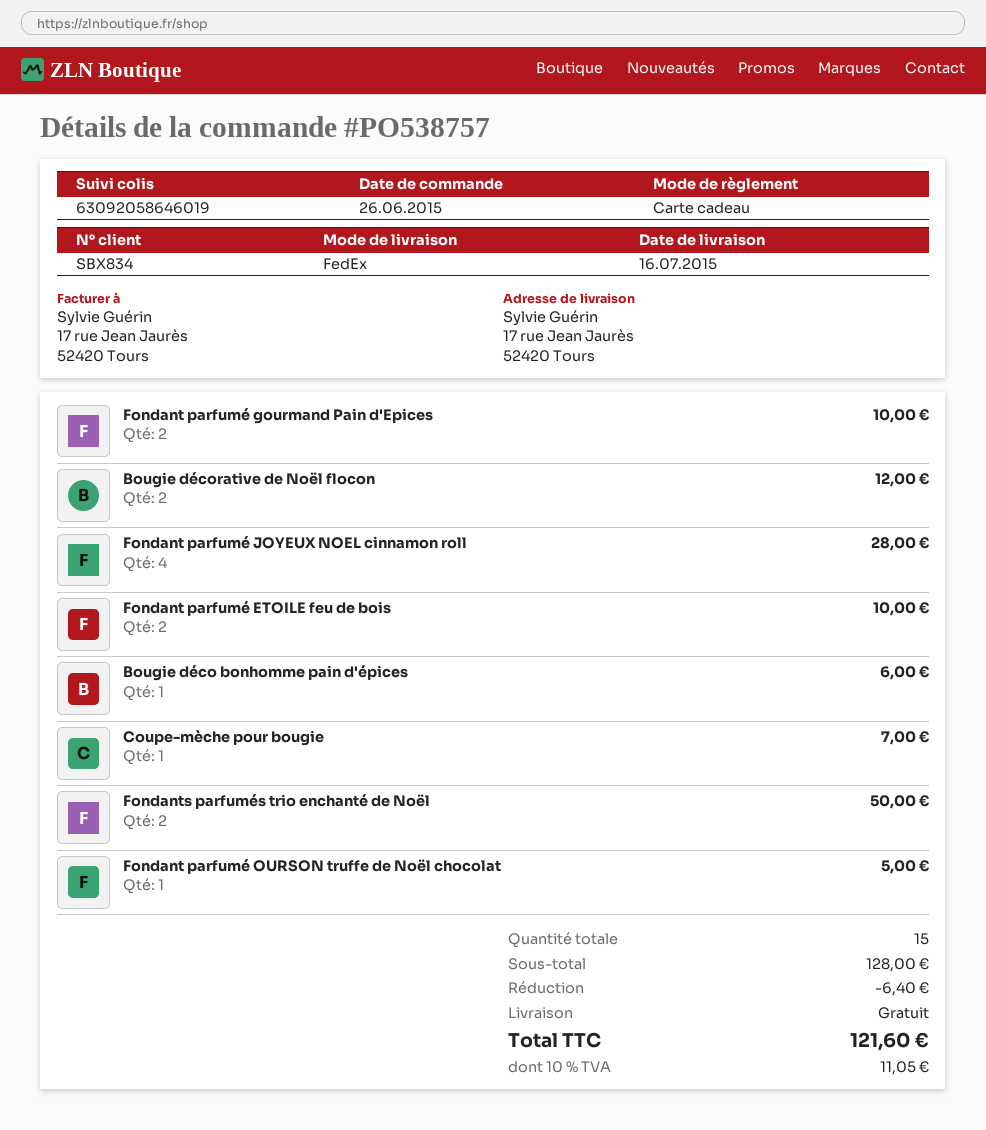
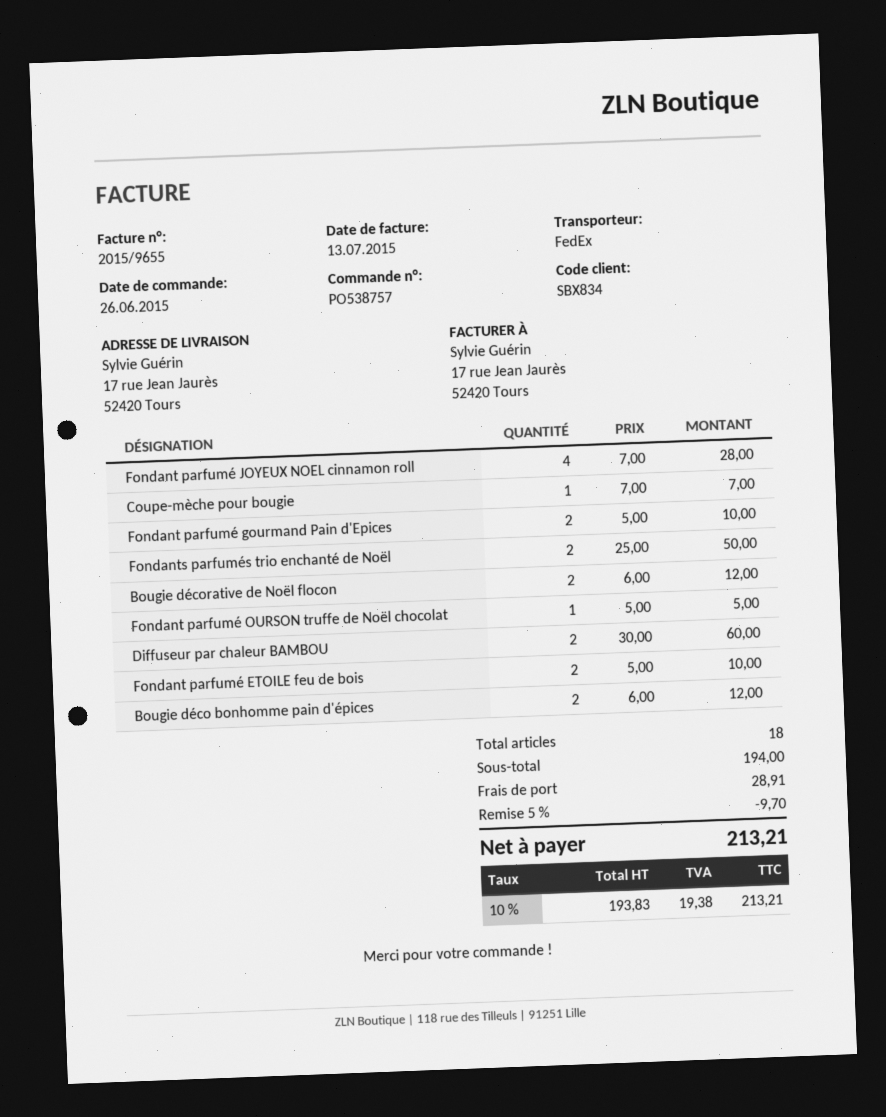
Bougie déco bonhomme pain d'épices: 1 for 6.00 -> 2 for 12.00
Diffuseur par chaleur BAMBOU: none -> 2 for 60.00
total quantity: 15 -> 18
subtotal: 128.00 -> 194.00
discount: 6.40 -> 9.70
shipping: 0.00 -> 28.91
tax: 10% = 11.05 -> 10% = 19.38
total: 121.60 -> 213.21

